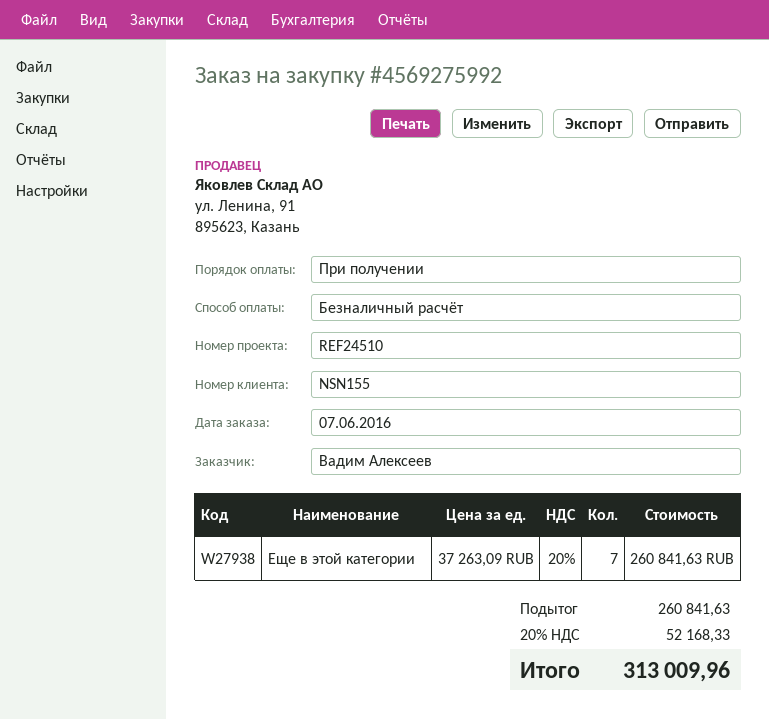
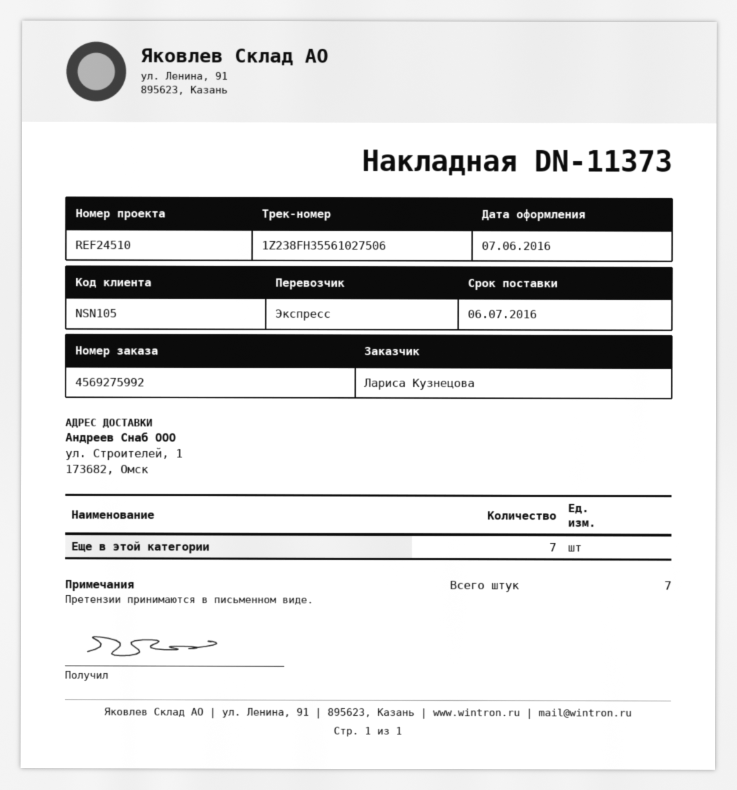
customer number: NSN155 -> NSN105
ordered by: Вадим Алексеев -> Лариса Кузнецова

